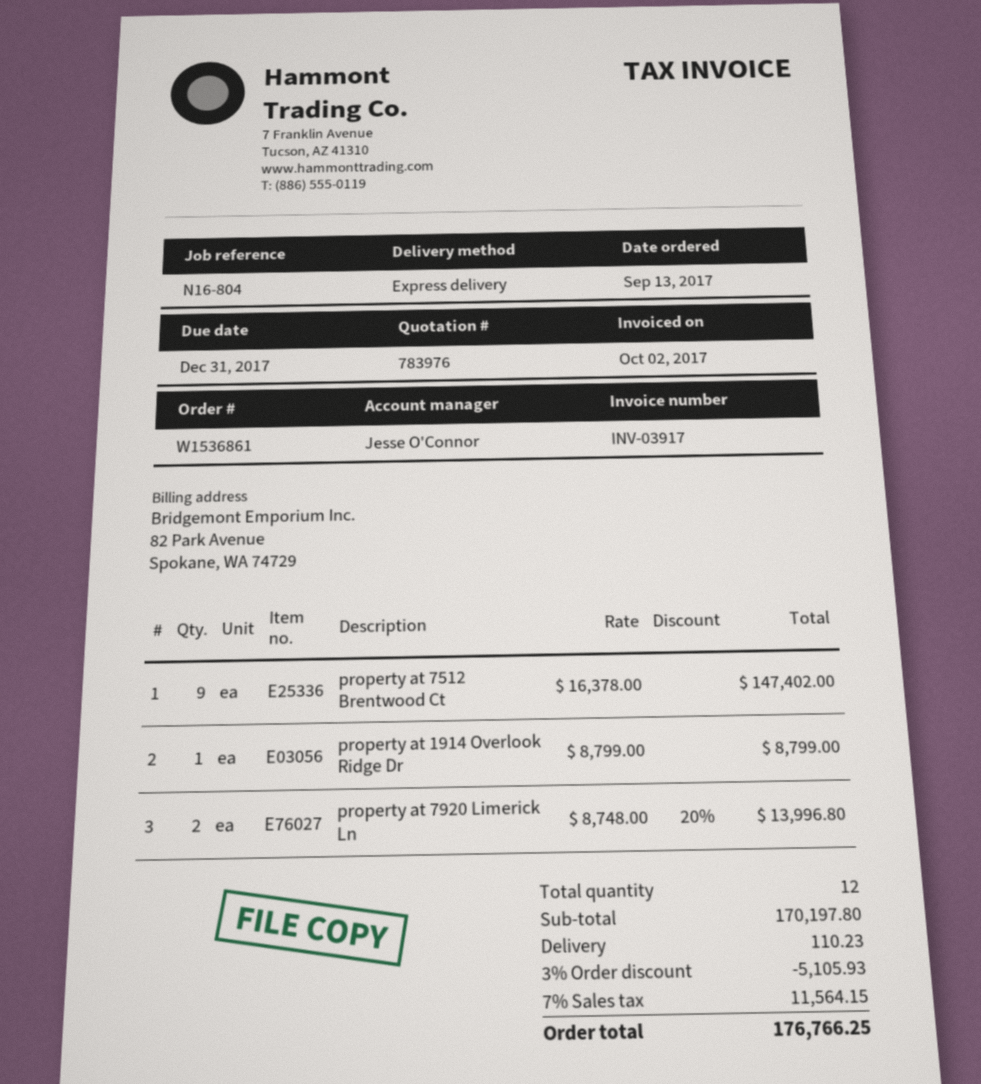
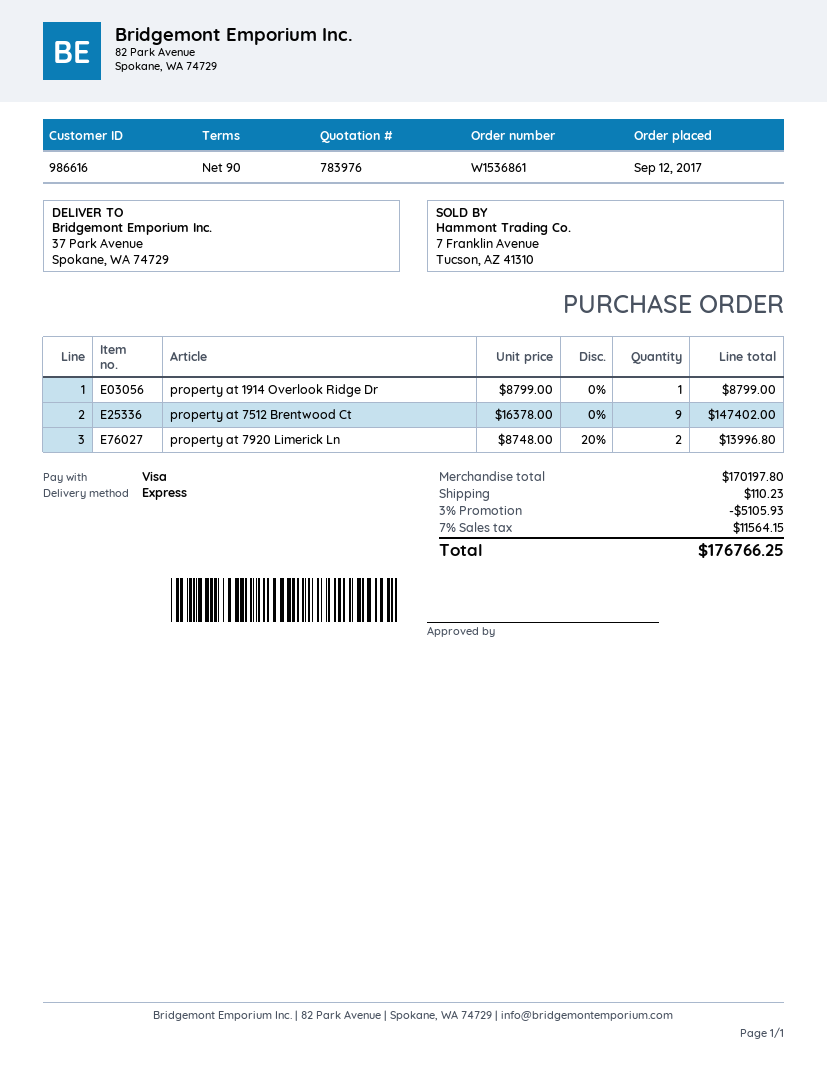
order date: 2017-09-13 -> 2017-09-12

